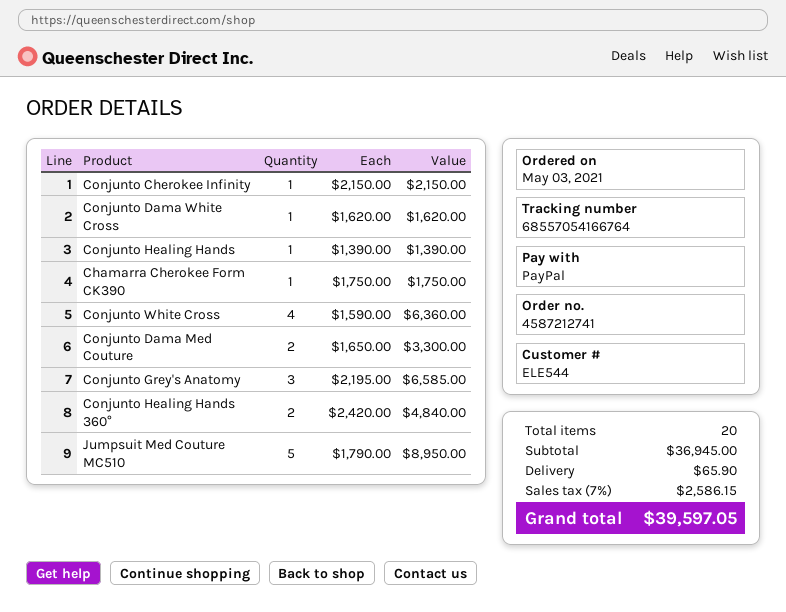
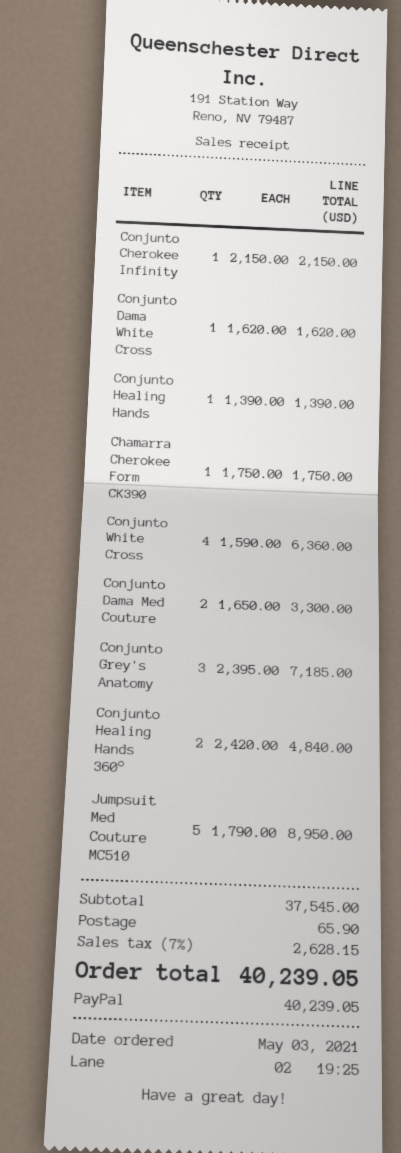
Conjunto Grey's Anatomy: 3 x 2195.00 = 6585.00 -> 3 x 2395.00 = 7185.00
subtotal: 36945.00 -> 37545.00
tax: 7% = 2586.15 -> 7% = 2628.15
total: 39597.05 -> 40239.05

